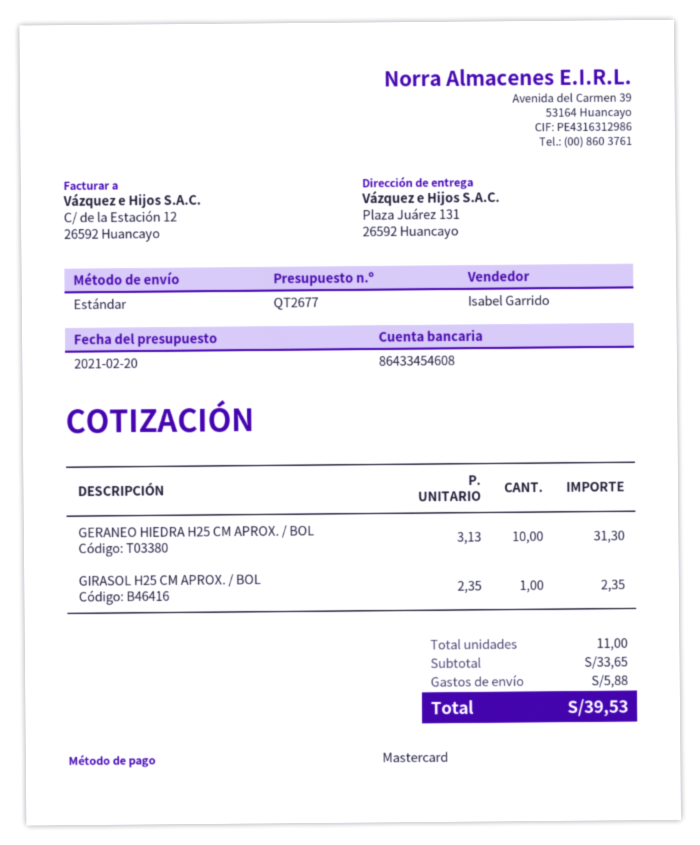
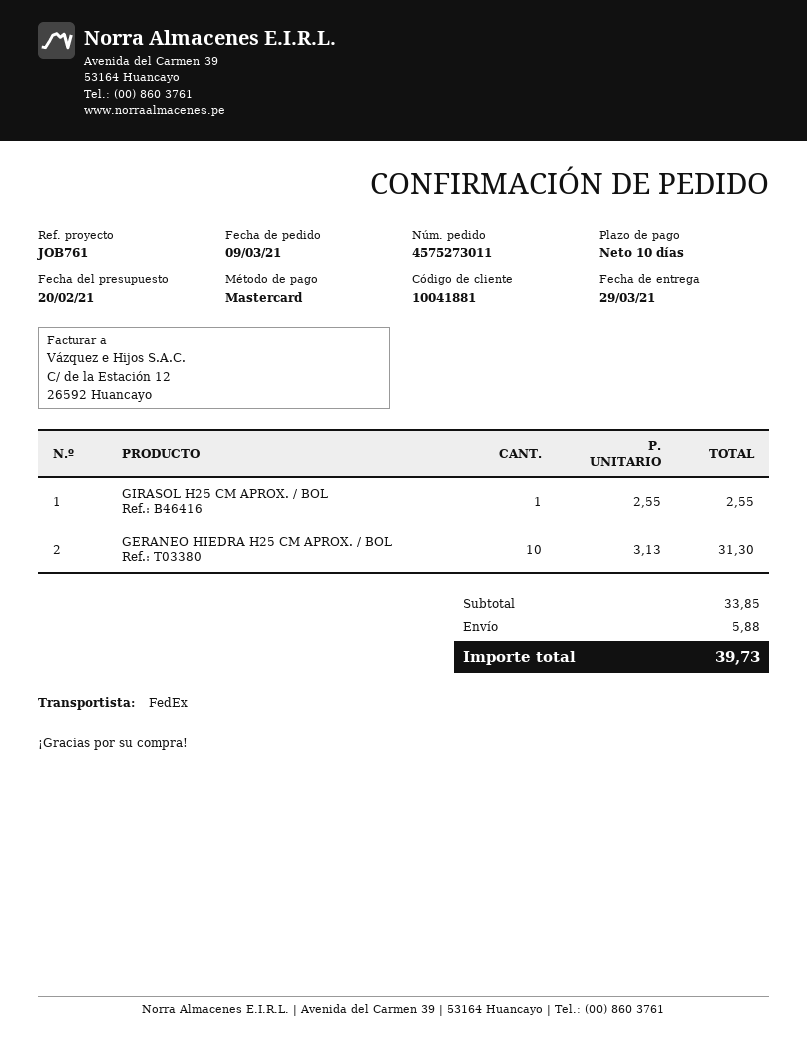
shipping method: standard -> FedEx
GIRASOL H25 CM APROX. / BOL: 1 x 2.35 = 2.35 -> 1 x 2.55 = 2.55
subtotal: 33.65 -> 33.85
total: 39.53 -> 39.73

